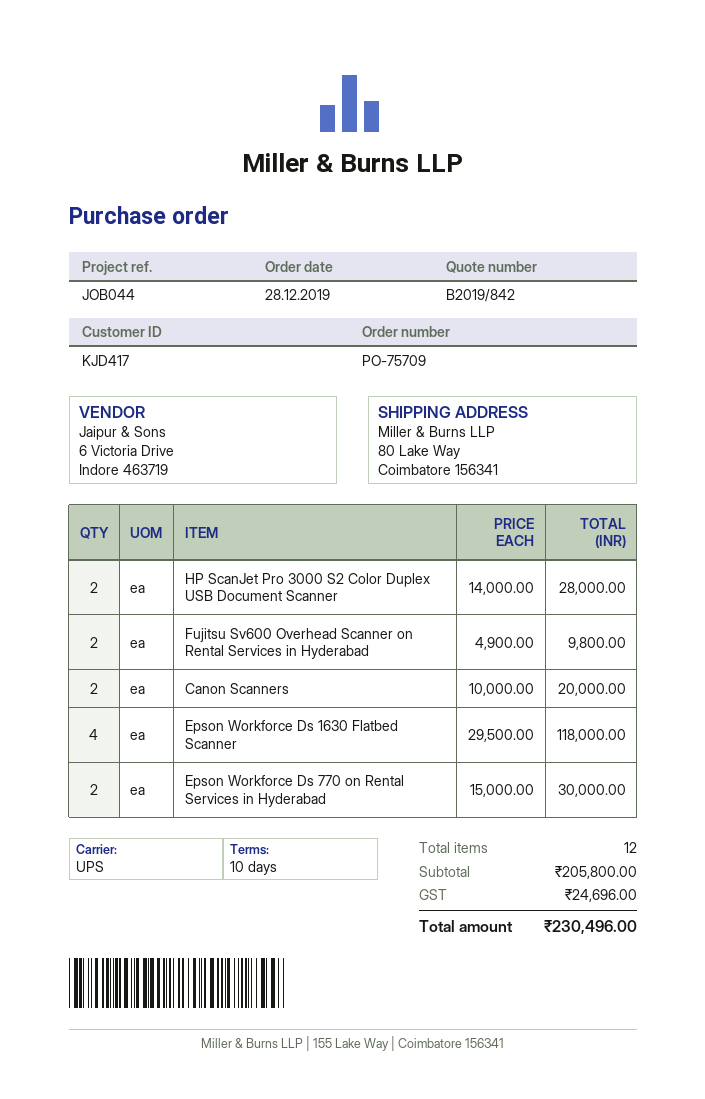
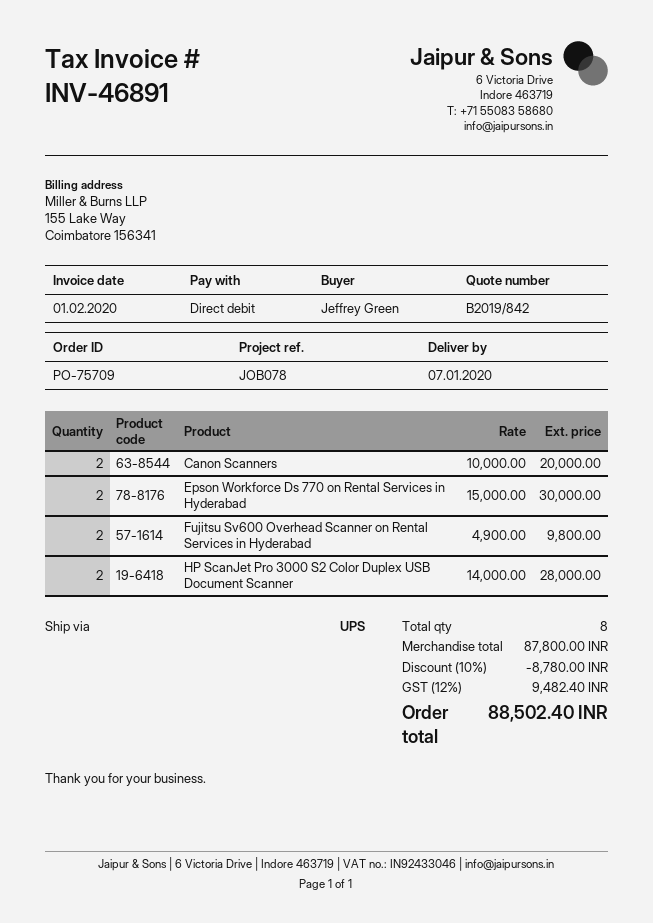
reference: JOB044 -> JOB078
Epson Workforce Ds 1630 Flatbed Scanner: 4 x 29500.00 = 118000.00 -> none
total quantity: 12 -> 8
subtotal: 205800.00 -> 87800.00
discount: none -> 10% = 8780.00
tax: 24696.00 -> 9482.40
total: 230496.00 -> 88502.40

